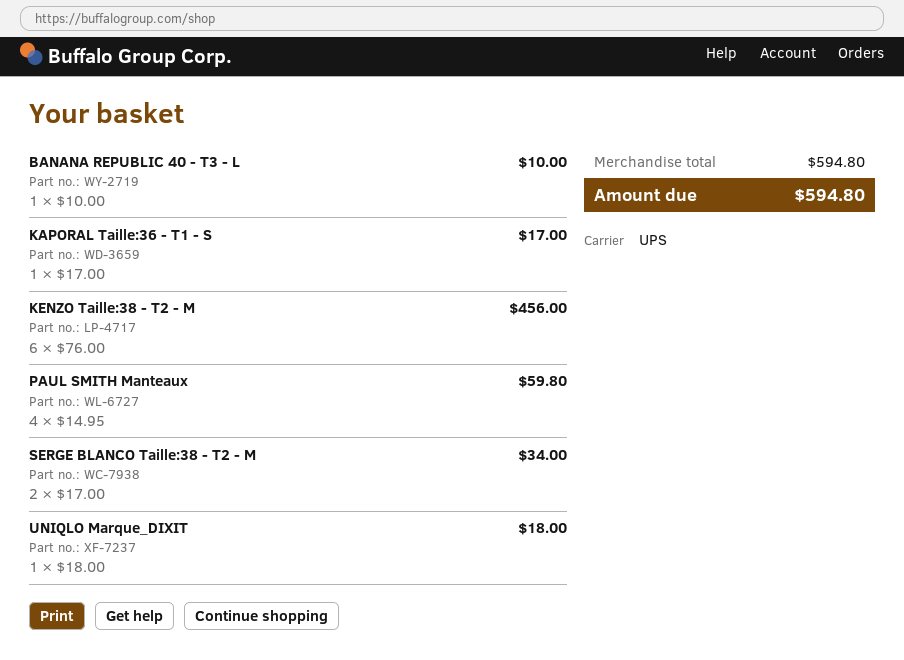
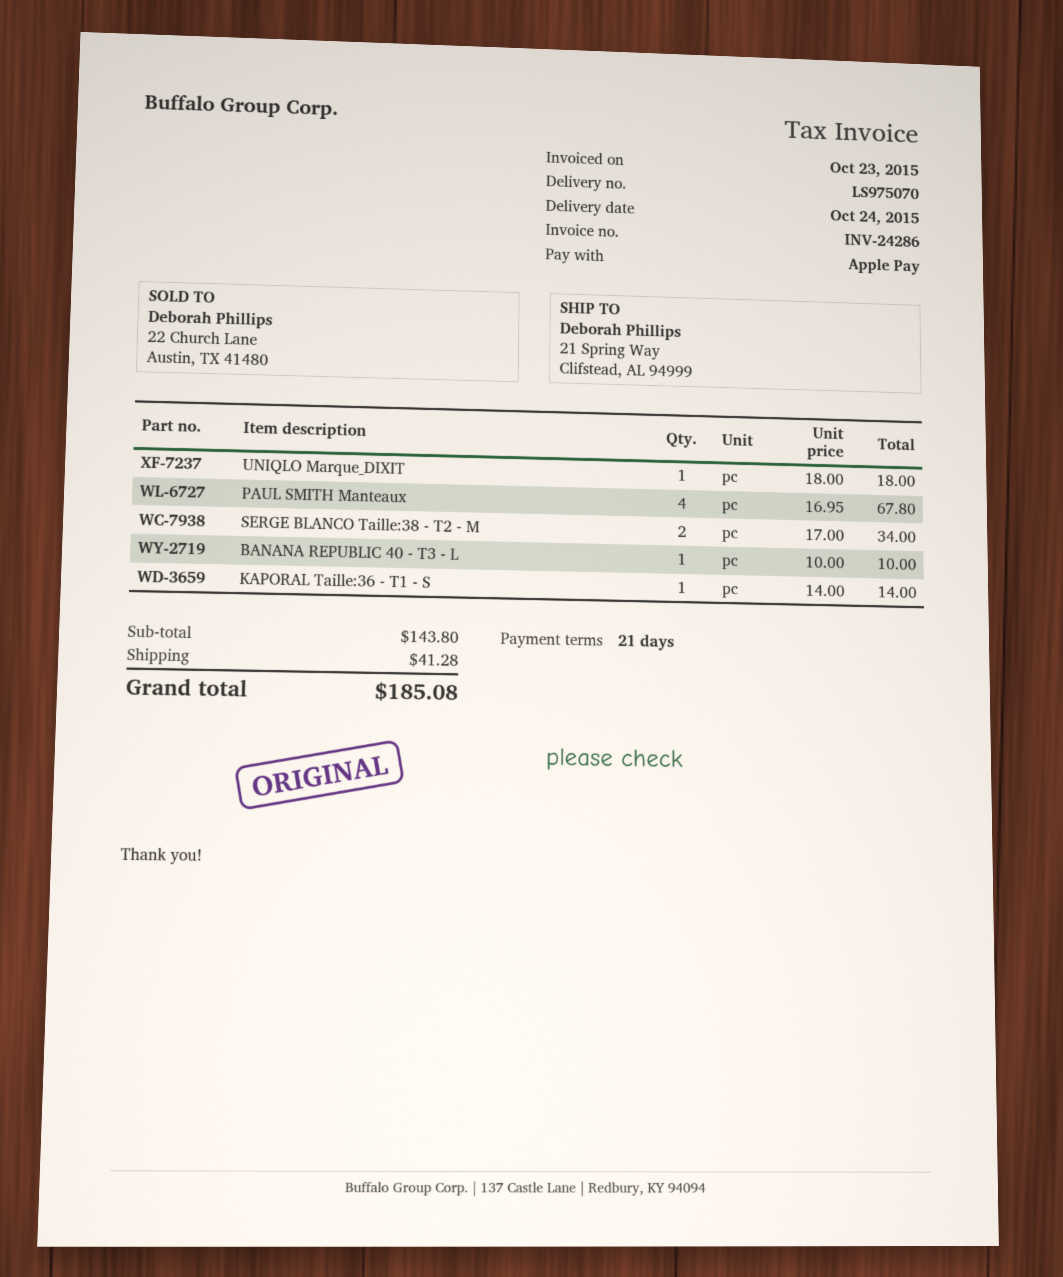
KAPORAL Taille:36 - T1 - S: 1 x 17.00 = 17.00 -> 1 x 14.00 = 14.00
KENZO Taille:38 - T2 - M: 6 x 76.00 = 456.00 -> none
PAUL SMITH Manteaux: 4 x 14.95 = 59.80 -> 4 x 16.95 = 67.80
subtotal: 594.80 -> 143.80
shipping: none -> 41.28
total: 594.80 -> 185.08

